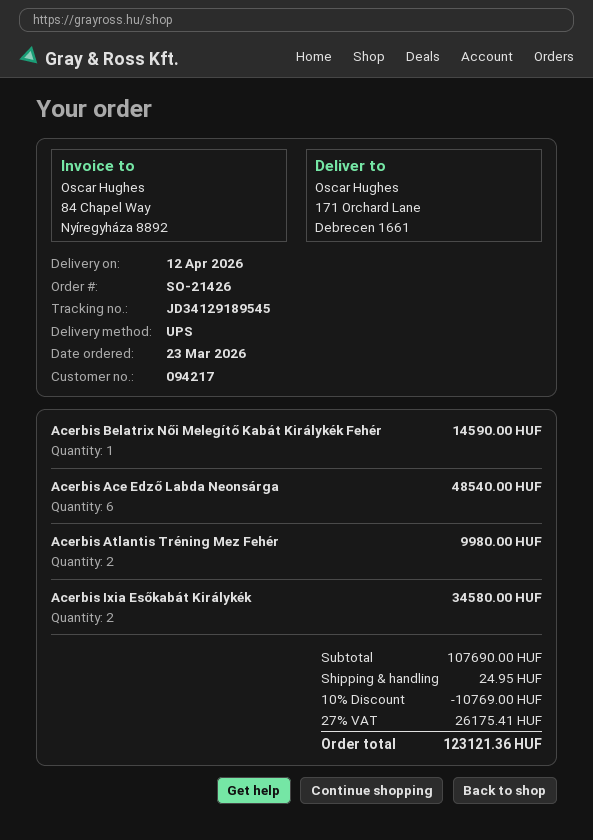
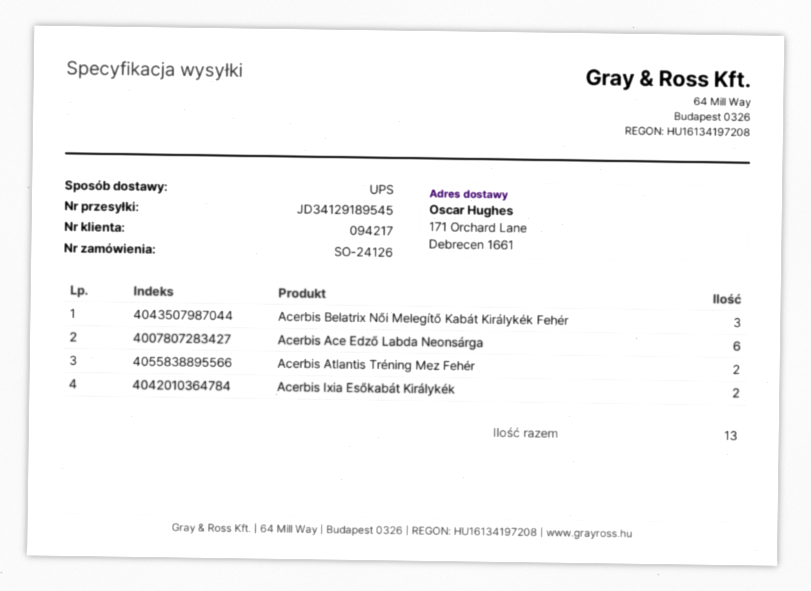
order number: SO-21426 -> SO-24126
Acerbis Belatrix Női Melegítő Kabát Királykék Fehér: 1 -> 3

